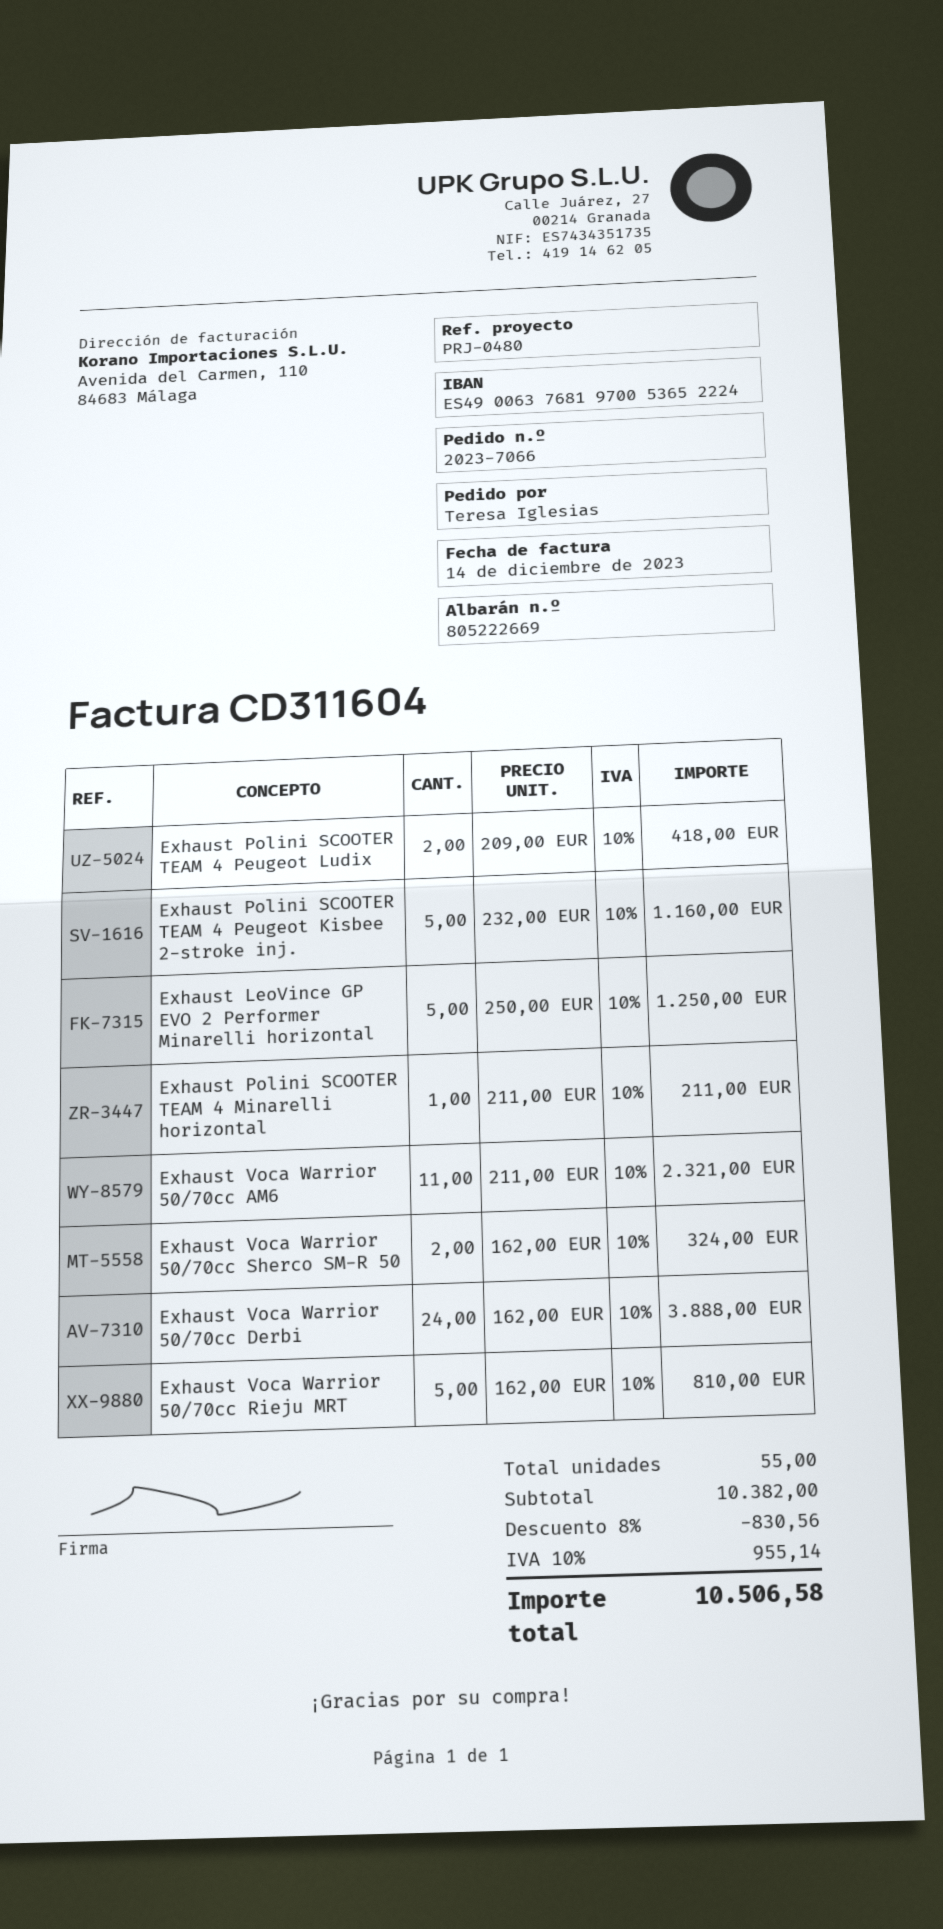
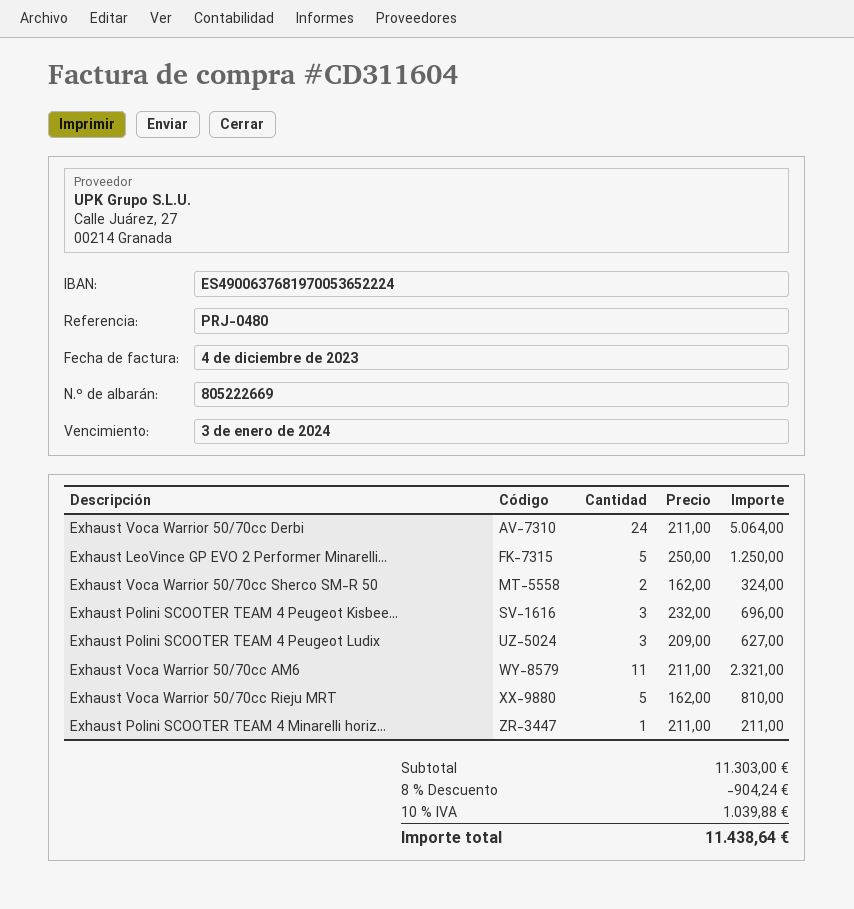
invoice date: 2023-12-14 -> 2023-12-04
Exhaust Polini SCOOTER TEAM 4 Peugeot Ludix: 2 x 209.00 = 418.00 -> 3 x 209.00 = 627.00
Exhaust Polini SCOOTER TEAM 4 Peugeot Kisbee 2-stroke inj.: 5 x 232.00 = 1160.00 -> 3 x 232.00 = 696.00
Exhaust Voca Warrior 50/70cc Derbi: 24 x 162.00 = 3888.00 -> 24 x 211.00 = 5064.00
subtotal: 10382.00 -> 11303.00
discount: 8% = 830.56 -> 8% = 904.24
tax: 10% = 955.14 -> 10% = 1039.88
total: 10506.58 -> 11438.64

